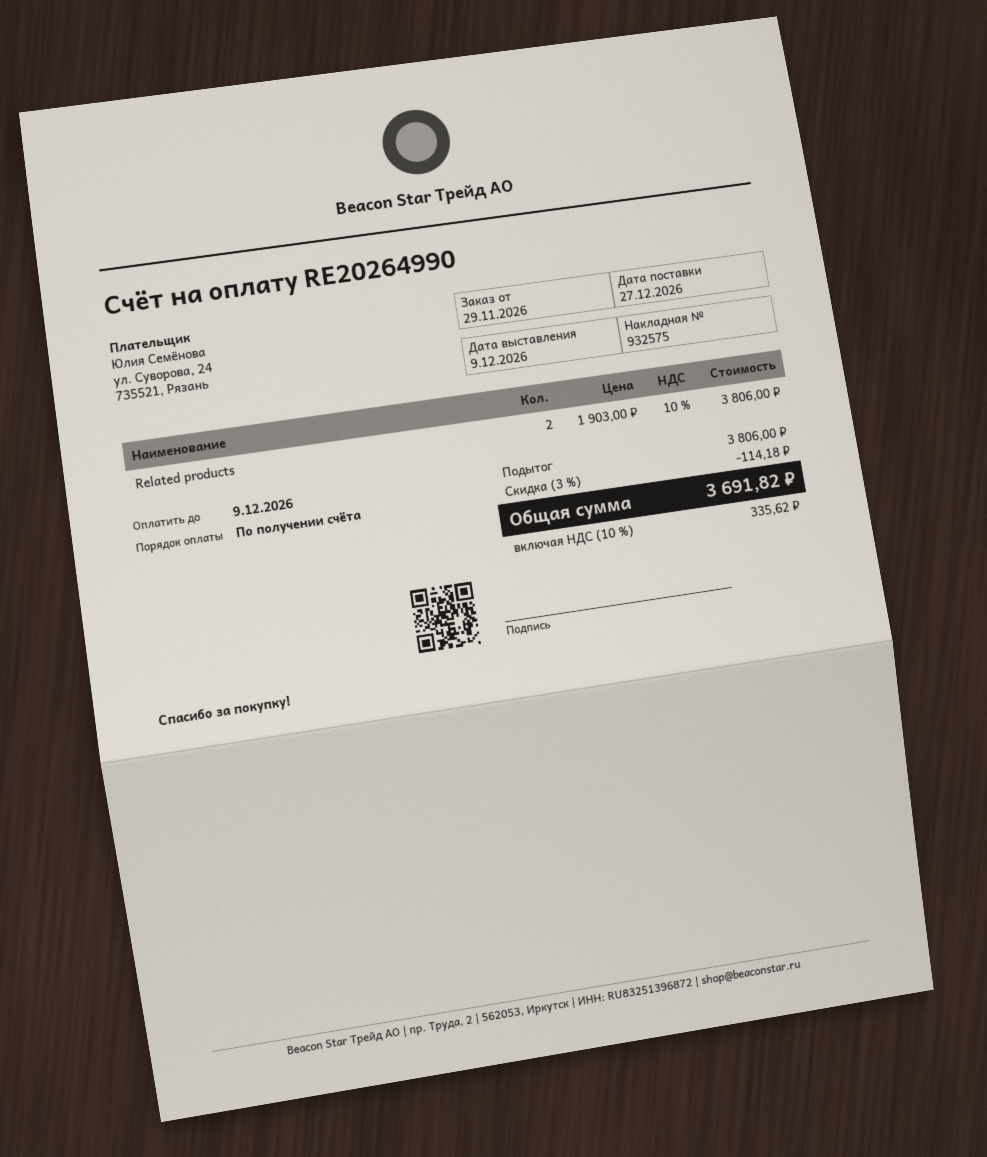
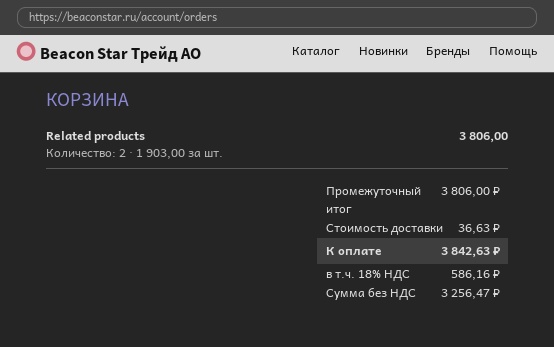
discount: 3% = 114.18 -> none
shipping: none -> 36.63
tax: 10% = 335.62 -> 18% = 586.16
total: 3691.82 -> 3842.63

